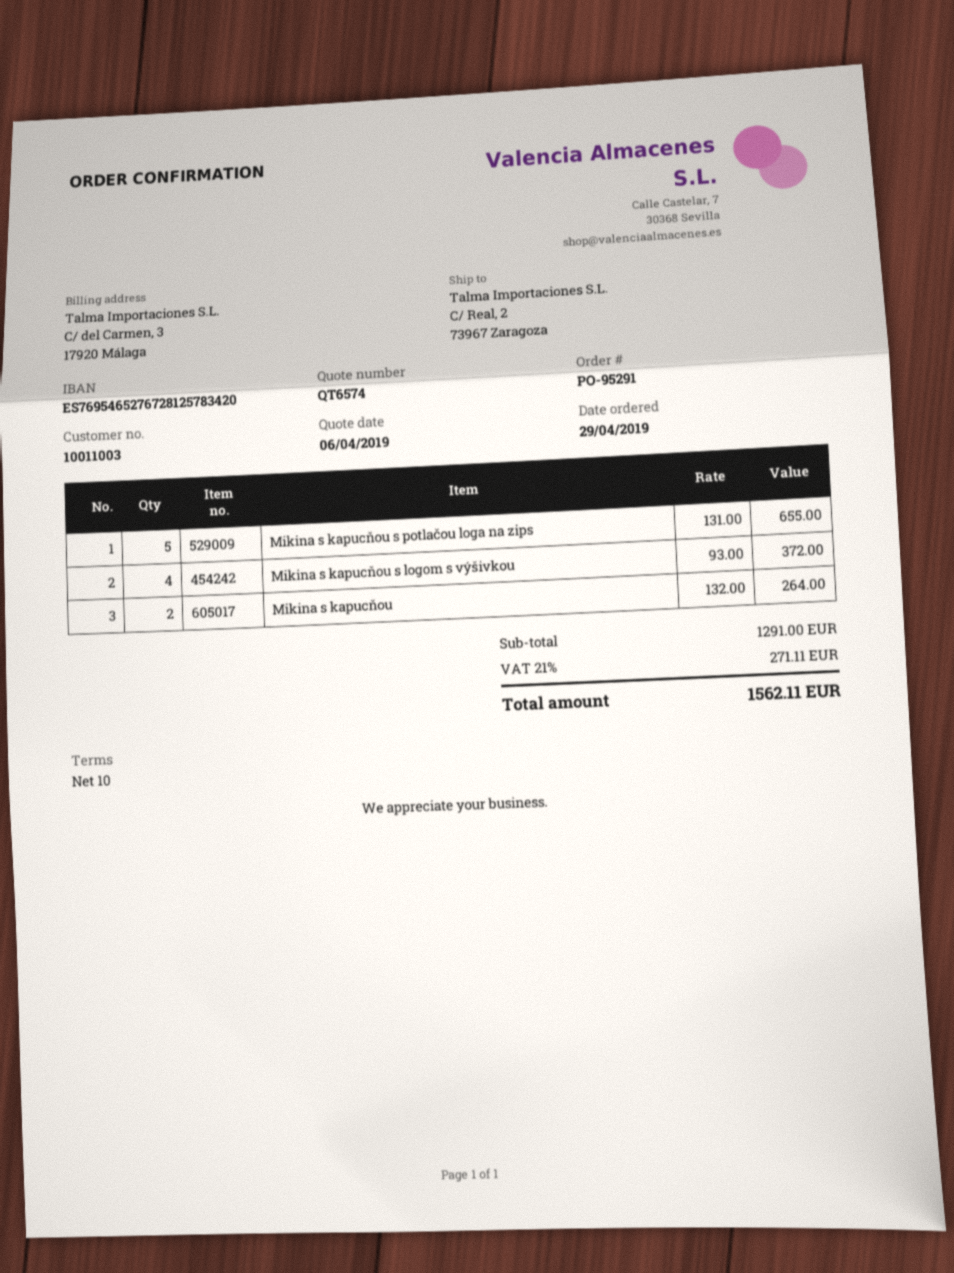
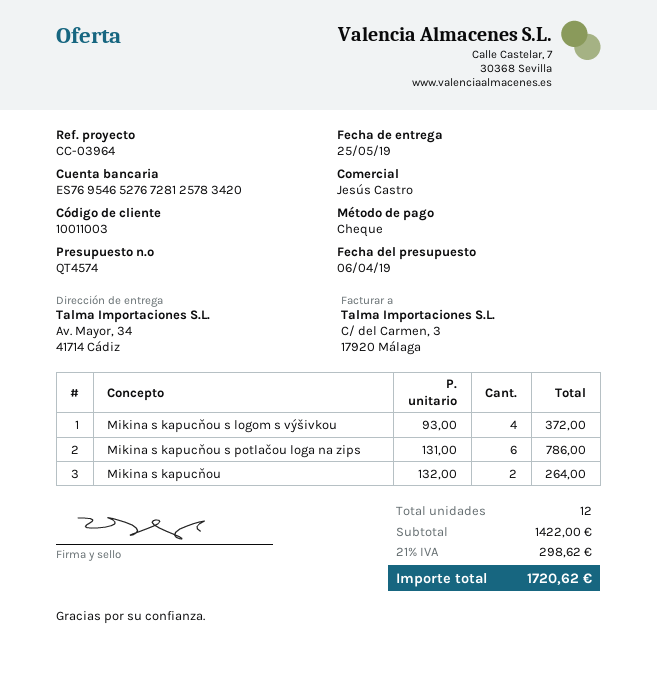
quote number: QT6574 -> QT4574
ship to: C/ Real, 2, 73967 Zaragoza -> Av. Mayor, 34, 41714 Cádiz
Mikina s kapucňou s potlačou loga na zips: 5 x 131.00 = 655.00 -> 6 x 131.00 = 786.00
subtotal: 1291.00 -> 1422.00
tax: 21% = 271.11 -> 21% = 298.62
total: 1562.11 -> 1720.62

